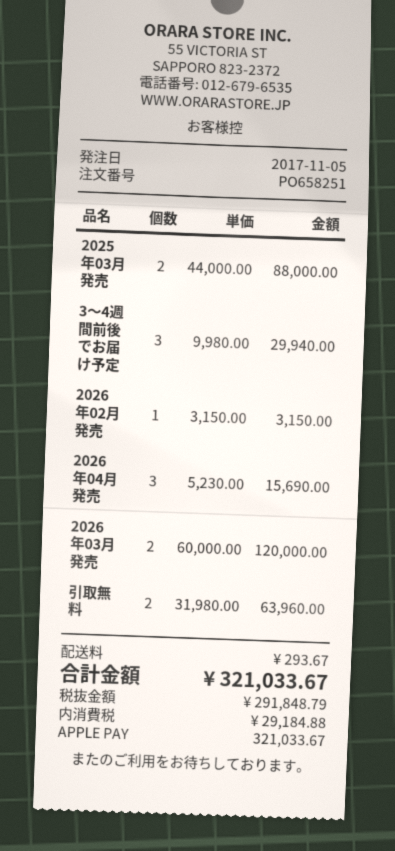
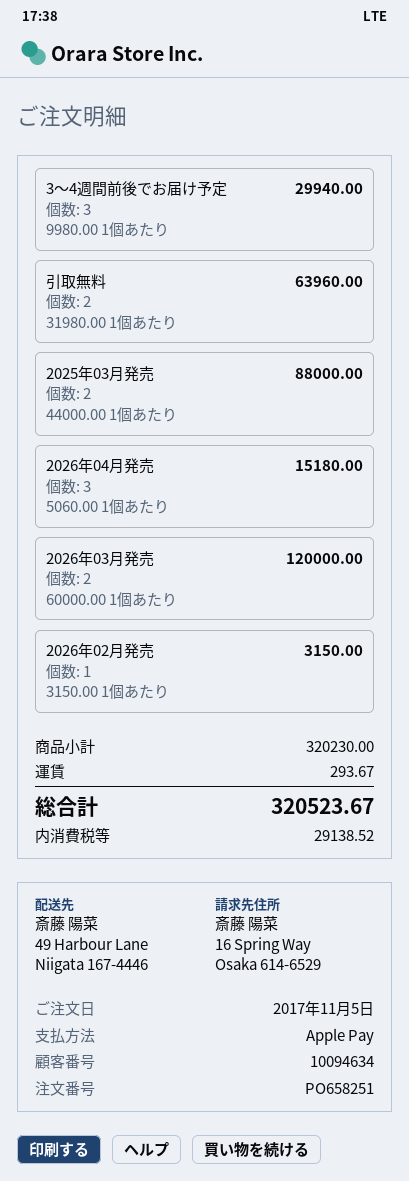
2026年04月発売: 3 x 5230.00 = 15690.00 -> 3 x 5060.00 = 15180.00
tax: 29184.88 -> 29138.52
total: 321033.67 -> 320523.67

